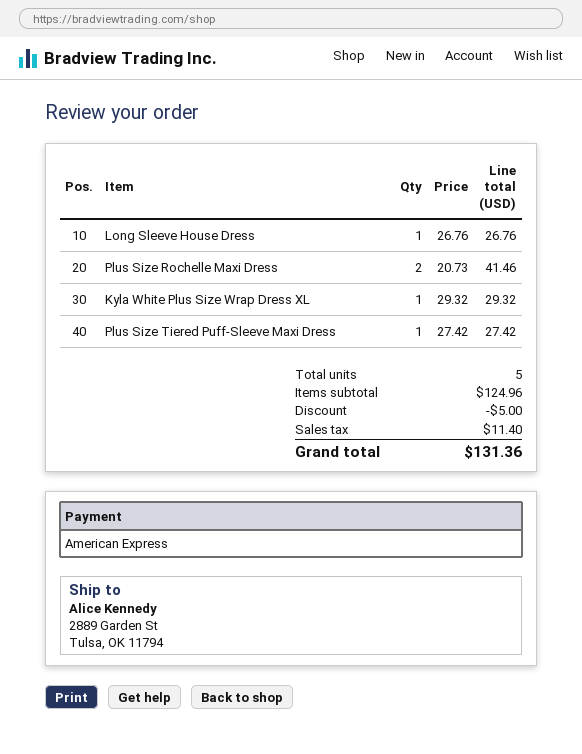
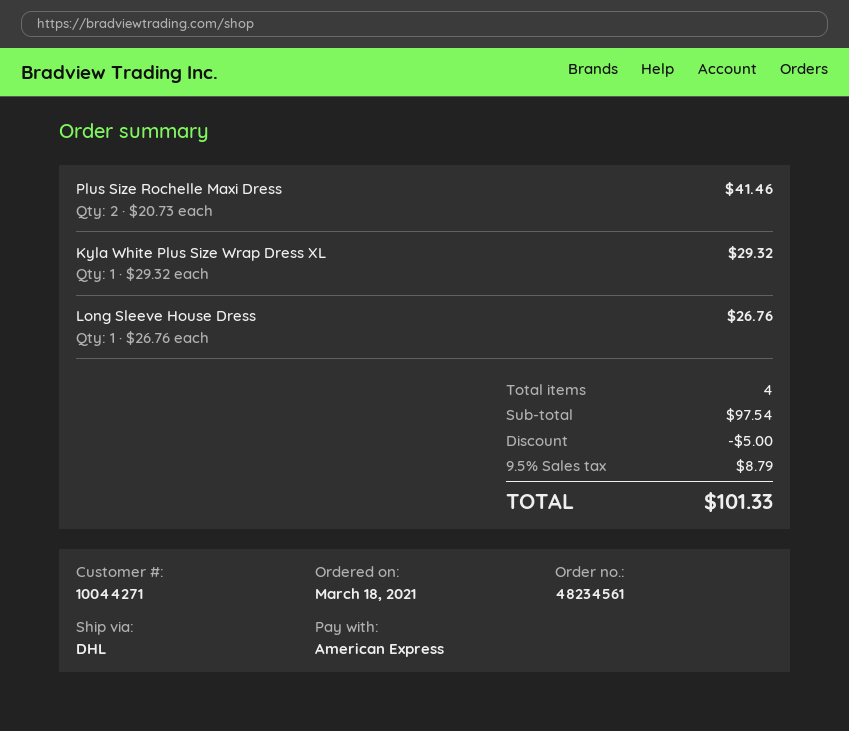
Plus Size Tiered Puff-Sleeve Maxi Dress: 1 x 27.42 = 27.42 -> none
total quantity: 5 -> 4
subtotal: 124.96 -> 97.54
tax: 11.40 -> 8.79
total: 131.36 -> 101.33

